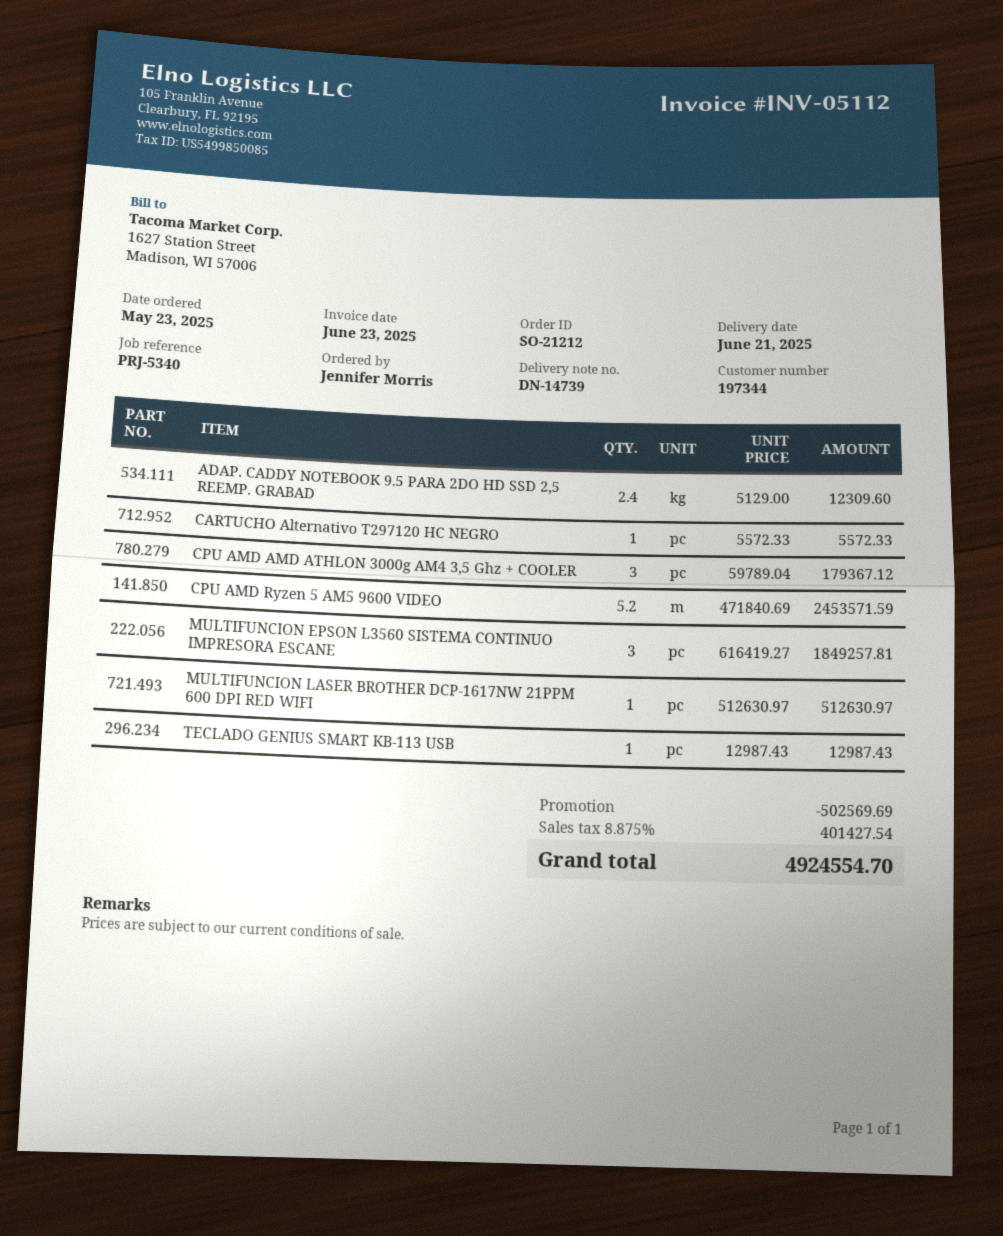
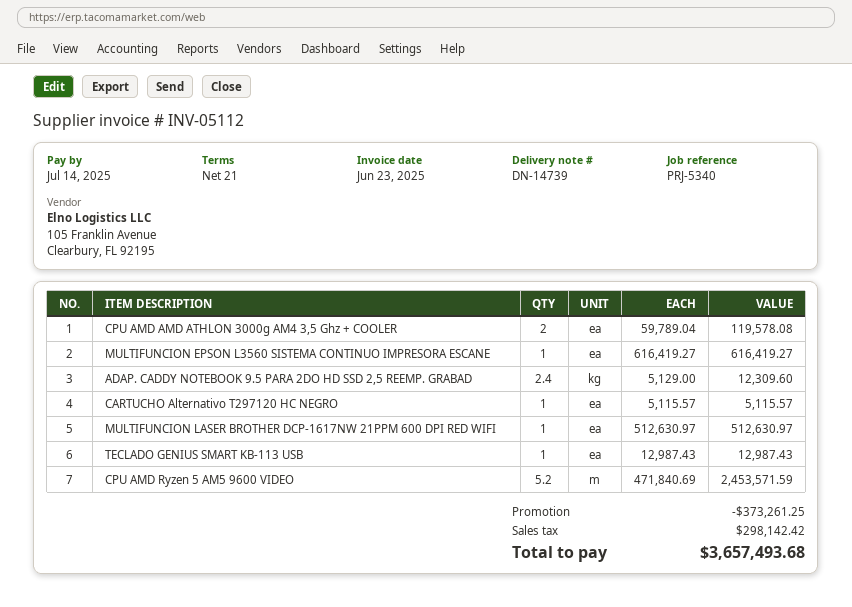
CARTUCHO Alternativo T297120 HC NEGRO: 1 x 5572.33 = 5572.33 -> 1 x 5115.57 = 5115.57
CPU AMD AMD ATHLON 3000g AM4 3,5 Ghz + COOLER: 3 x 59789.04 = 179367.12 -> 2 x 59789.04 = 119578.08
MULTIFUNCION EPSON L3560 SISTEMA CONTINUO IMPRESORA ESCANE: 3 x 616419.27 = 1849257.81 -> 1 x 616419.27 = 616419.27
discount: 502569.69 -> 373261.25
tax: 401427.54 -> 298142.42
total: 4924554.70 -> 3657493.68

